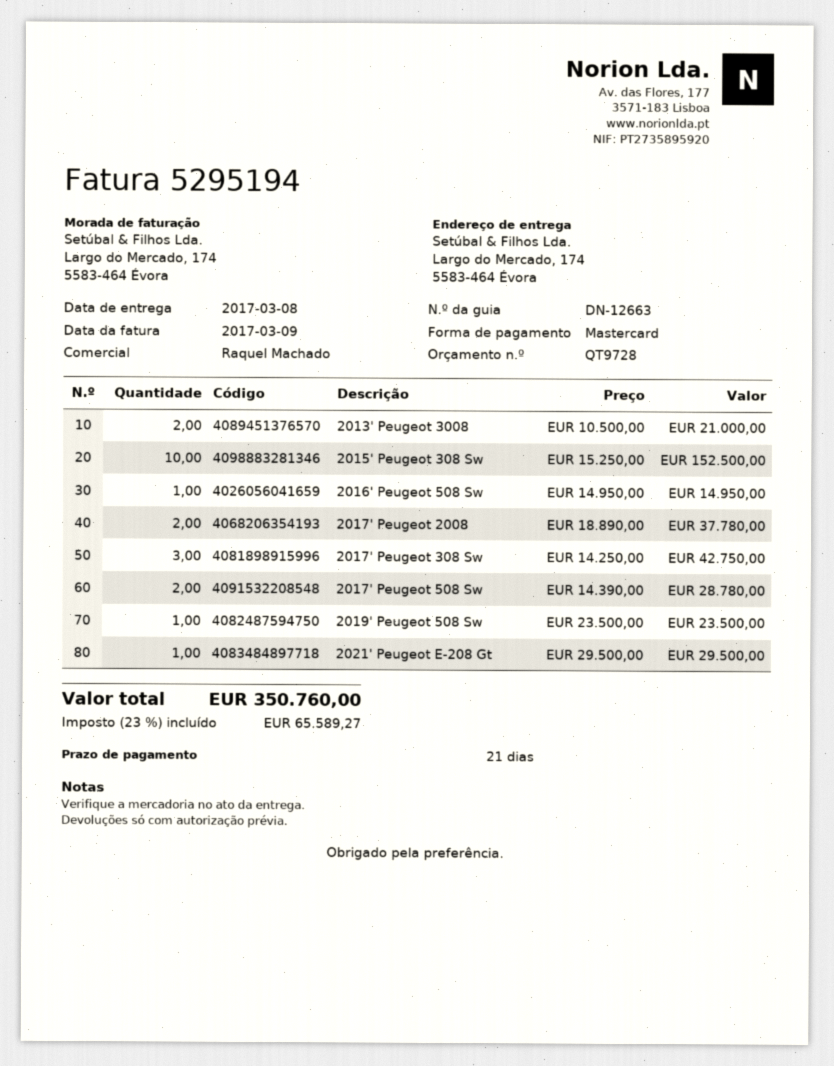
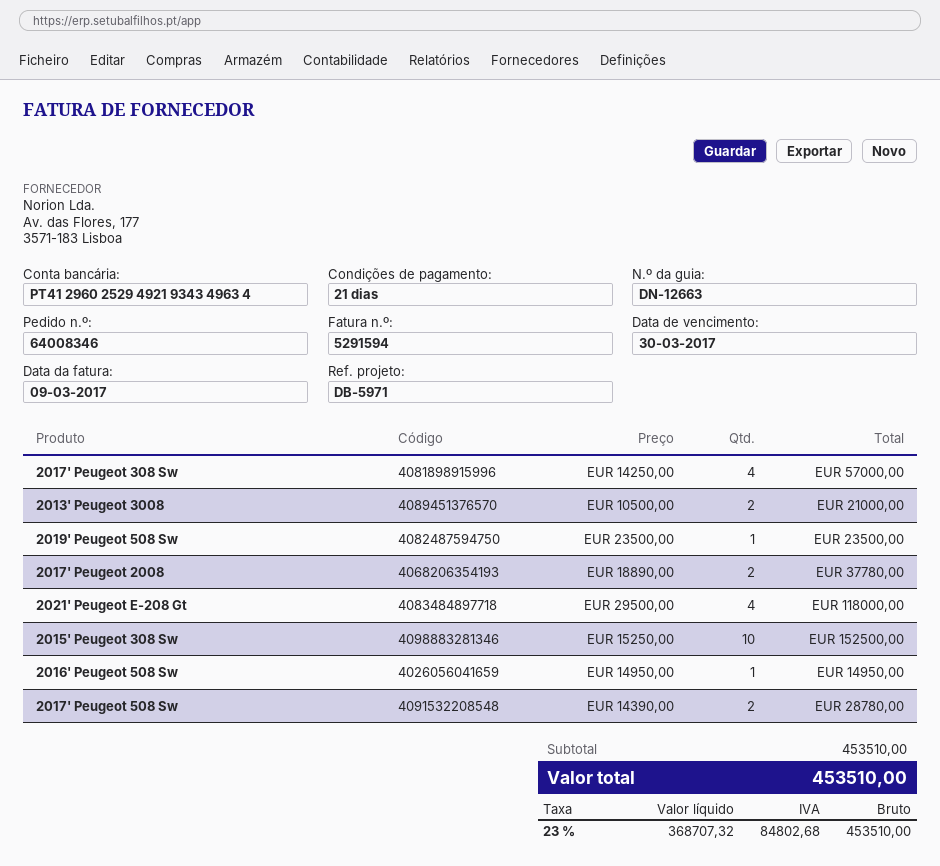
invoice number: 5295194 -> 5291594
2017' Peugeot 308 Sw: 3 x 14250.00 = 42750.00 -> 4 x 14250.00 = 57000.00
2021' Peugeot E-208 Gt: 1 x 29500.00 = 29500.00 -> 4 x 29500.00 = 118000.00
tax: 23% = 65589.27 -> 23% = 84802.68
total: 350760.00 -> 453510.00

